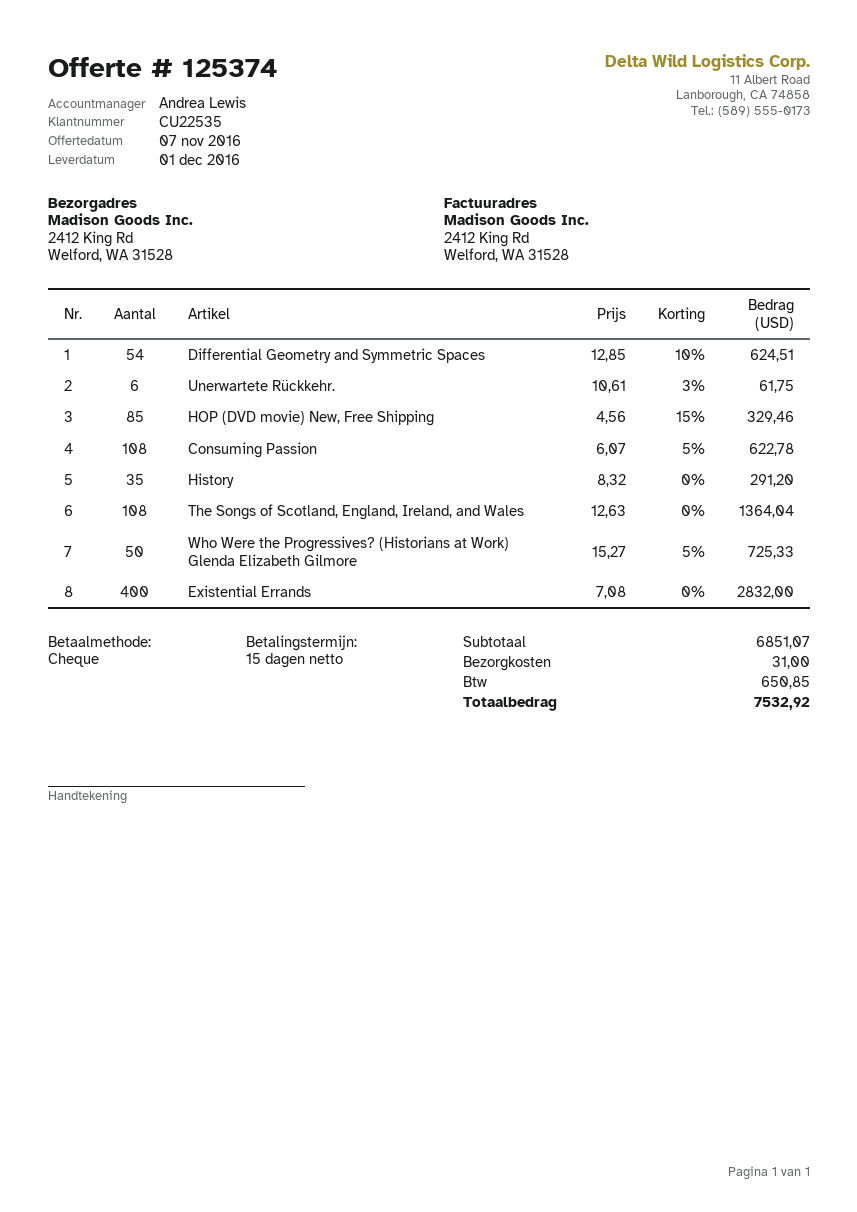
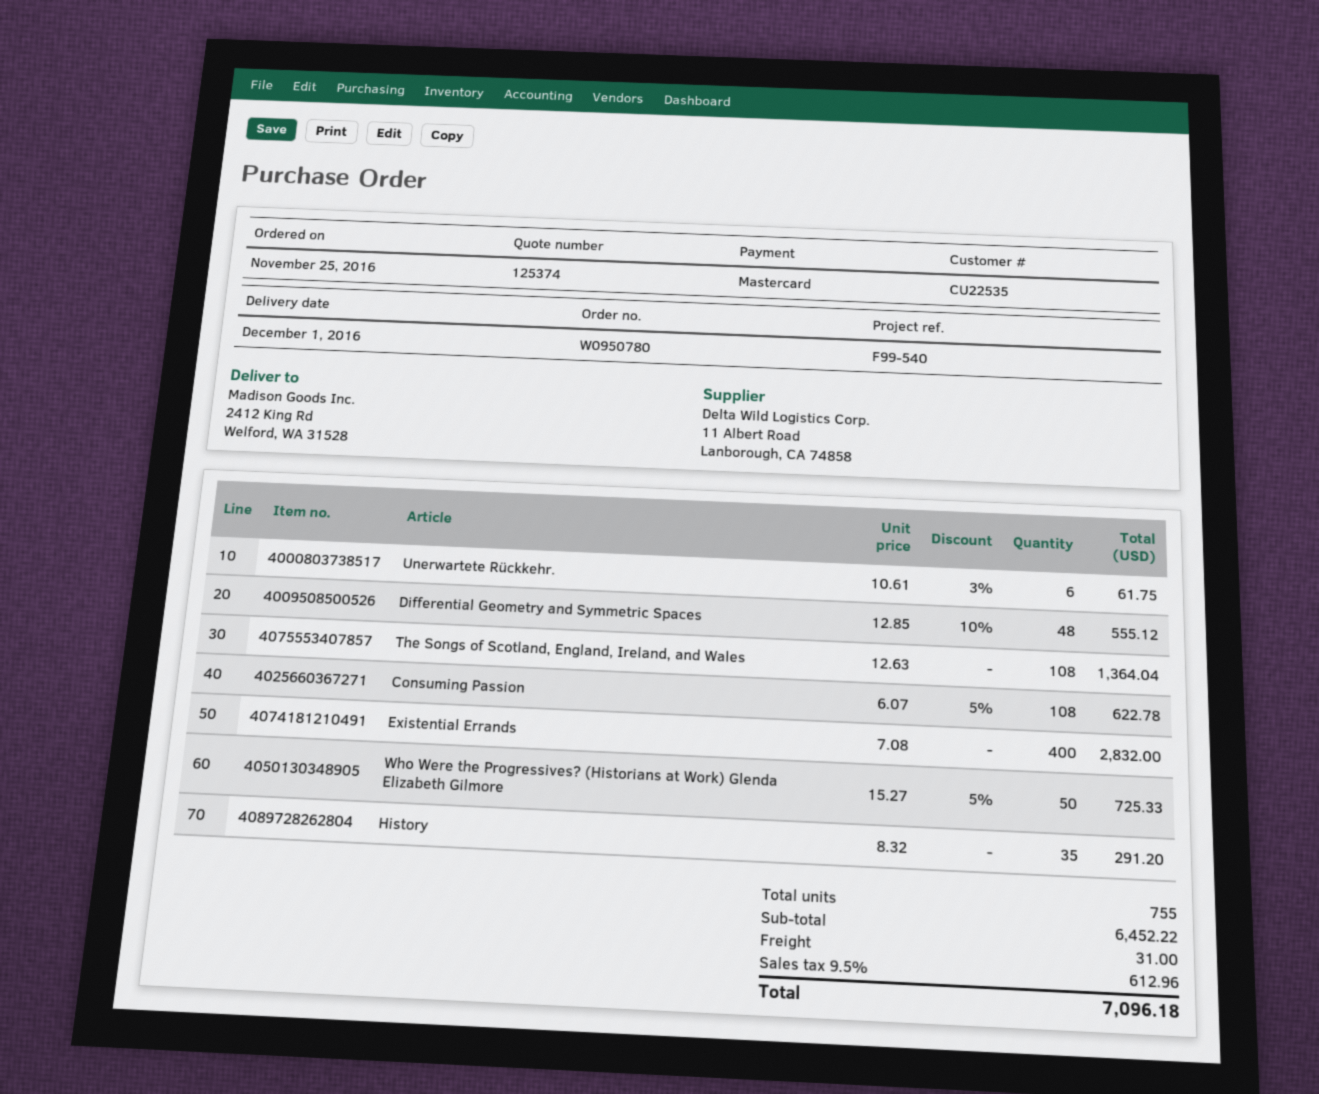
payment method: cheque -> Mastercard
Differential Geometry and Symmetric Spaces: 54 x 12.85 - 10% = 624.51 -> 48 x 12.85 - 10% = 555.12
HOP (DVD movie) New, Free Shipping: 85 x 4.56 - 15% = 329.46 -> none
subtotal: 6851.07 -> 6452.22
tax: 650.85 -> 612.96
total: 7532.92 -> 7096.18

